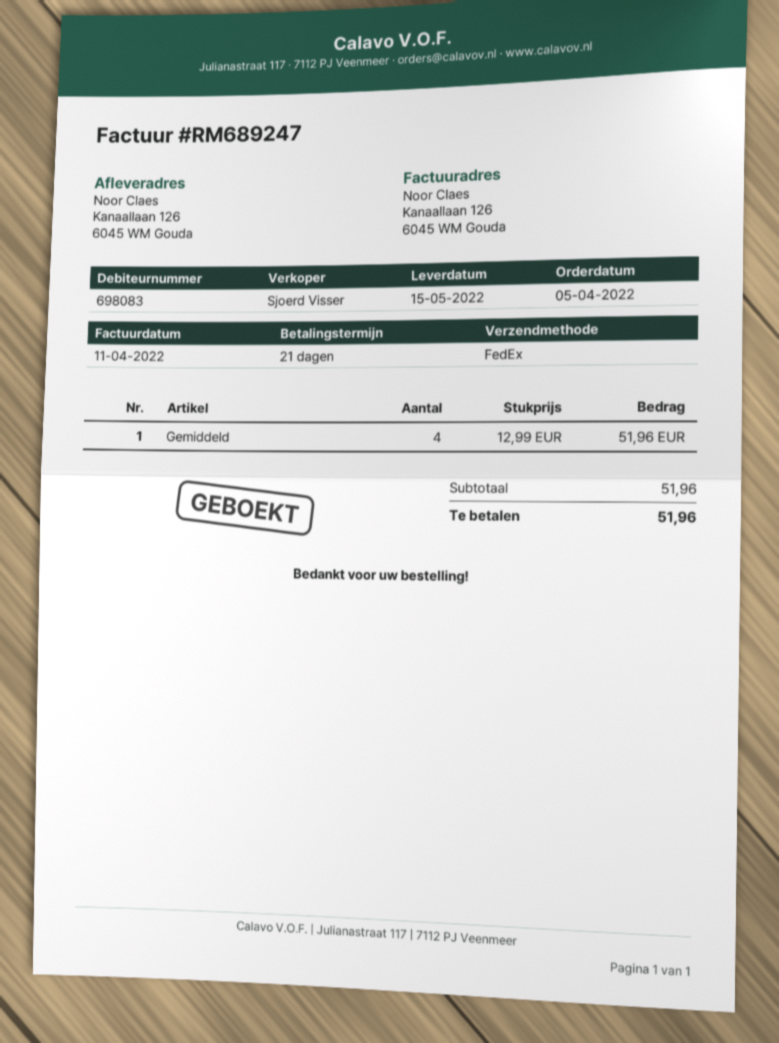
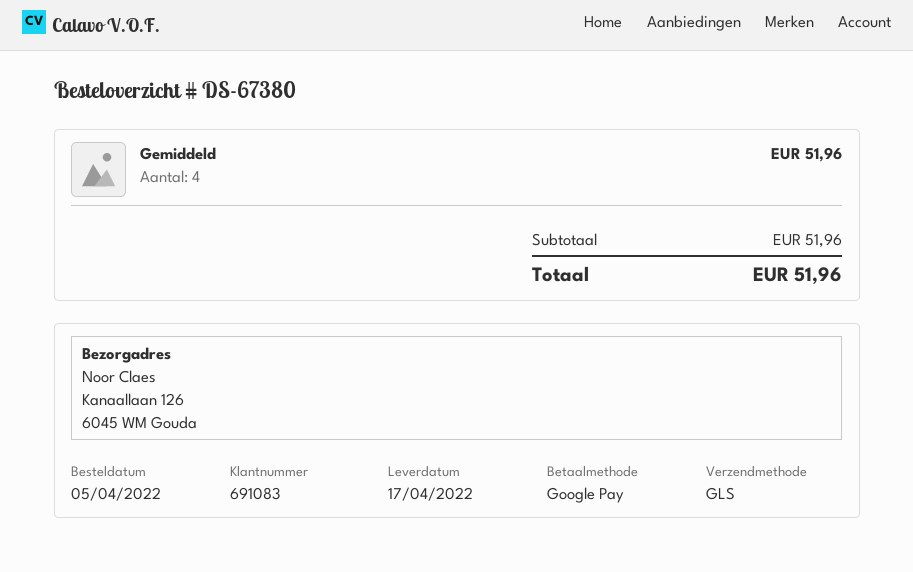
delivery date: 2022-05-15 -> 2022-04-17
customer number: 698083 -> 691083
shipping method: FedEx -> GLS

